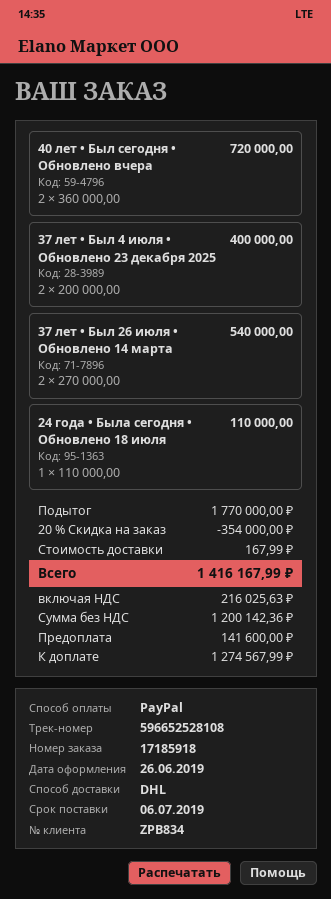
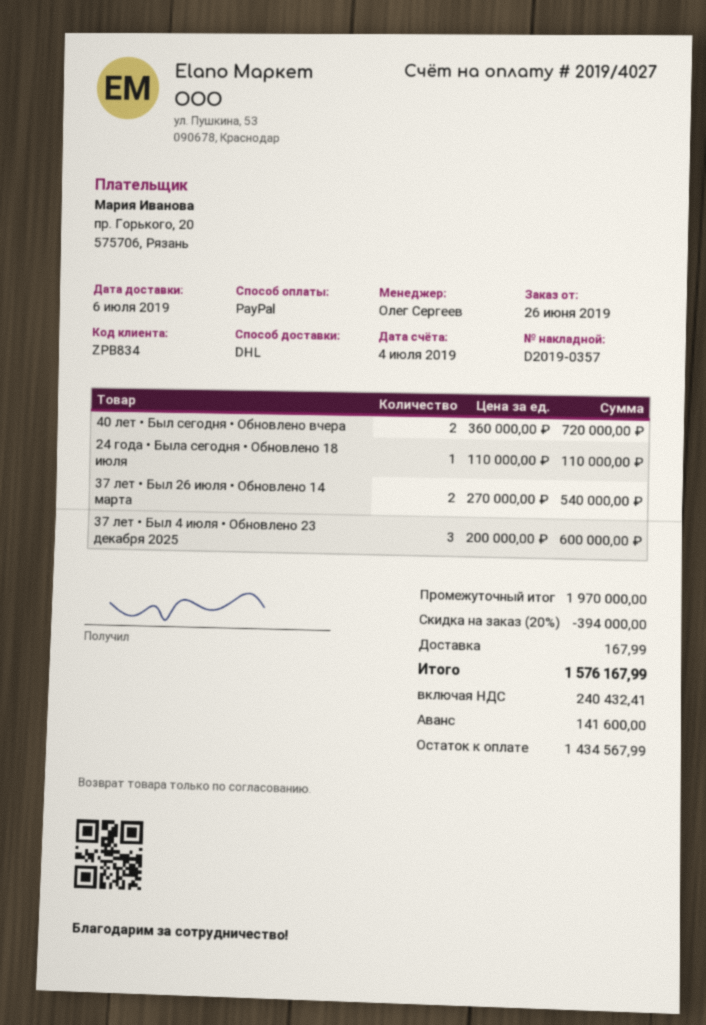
37 лет • Был 4 июля • Обновлено 23 декабря 2025: 2 x 200000.00 = 400000.00 -> 3 x 200000.00 = 600000.00
subtotal: 1770000.00 -> 1970000.00
discount: 20% = 354000.00 -> 20% = 394000.00
tax: 216025.63 -> 240432.41
total: 1416167.99 -> 1576167.99
balance: 1274567.99 -> 1434567.99

